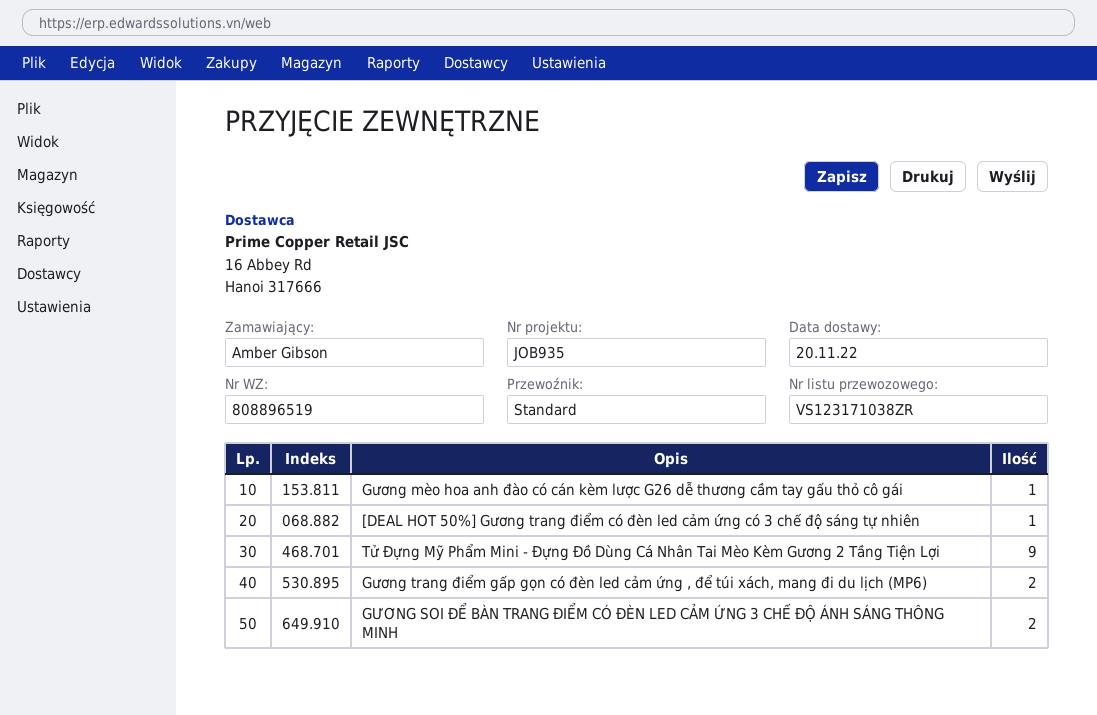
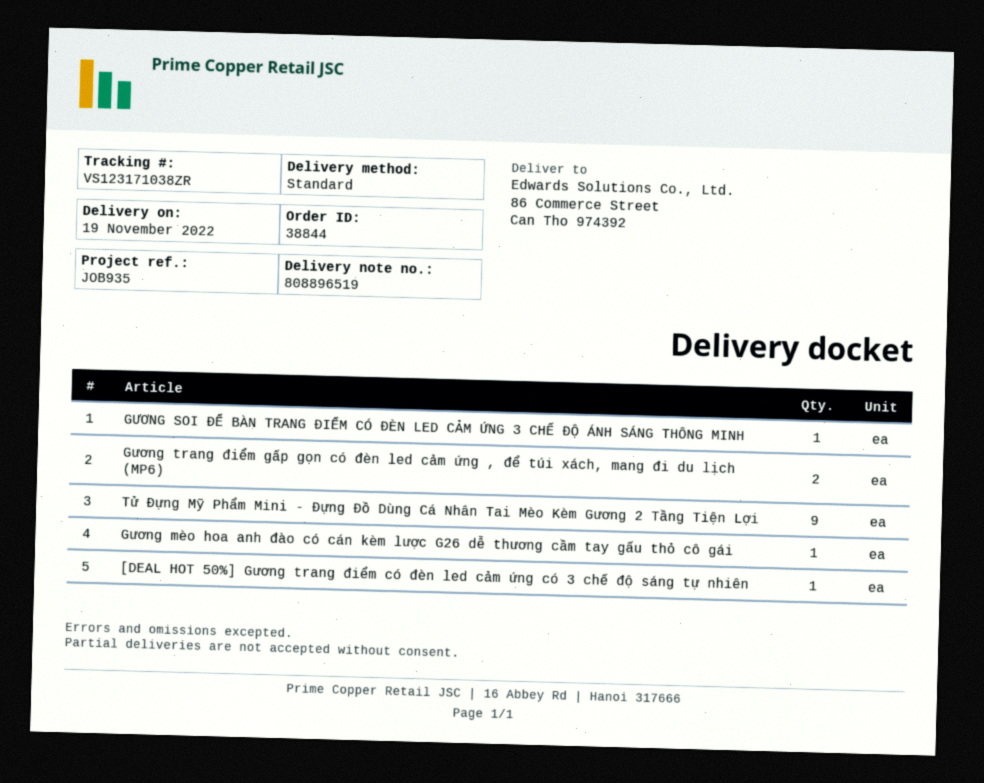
delivery date: 2022-11-20 -> 2022-11-19
GƯƠNG SOI ĐỂ BÀN TRANG ĐIỂM CÓ ĐÈN LED CẢM ỨNG 3 CHẾ ĐỘ ÁNH SÁNG THÔNG MINH: 2 -> 1

